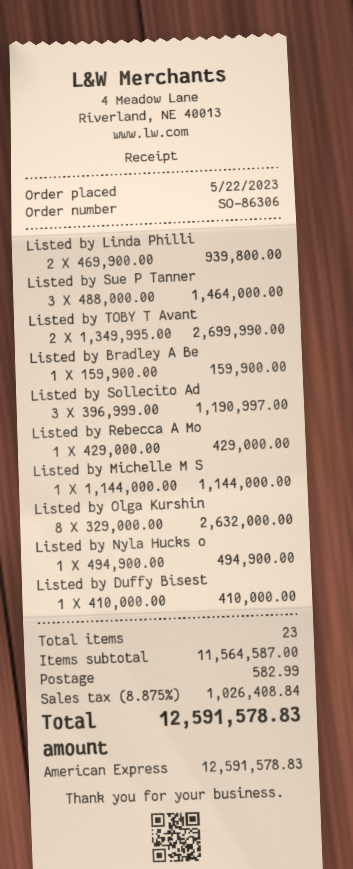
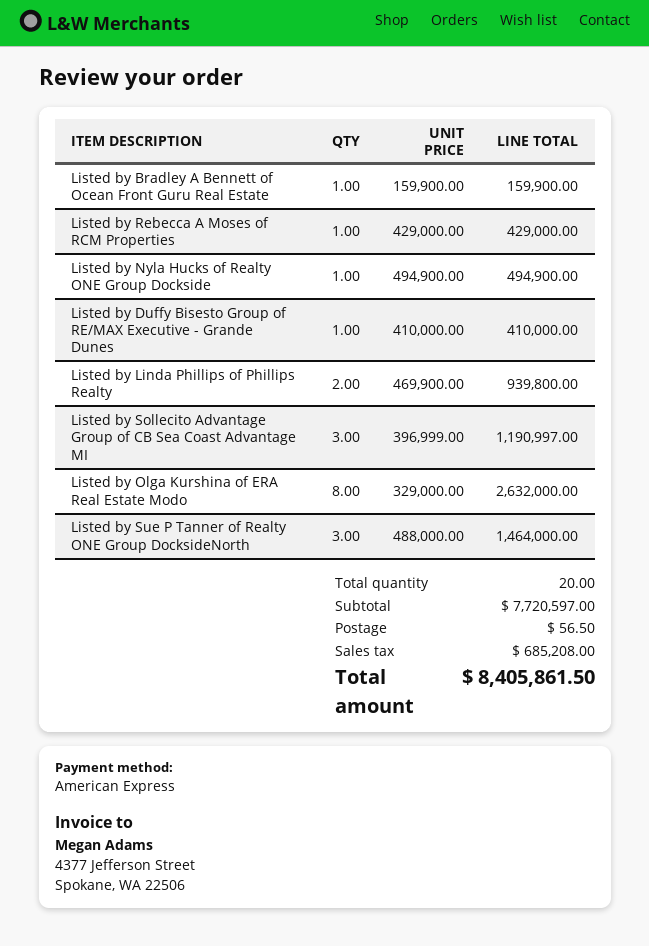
Listed by TOBY T Avant: 2 x 1349995.00 = 2699990.00 -> none
Listed by Michelle M S: 1 x 1144000.00 = 1144000.00 -> none
total quantity: 23 -> 20
subtotal: 11564587.00 -> 7720597.00
shipping: 582.99 -> 56.50
tax: 1026408.84 -> 685208.00
total: 12591578.83 -> 8405861.50

